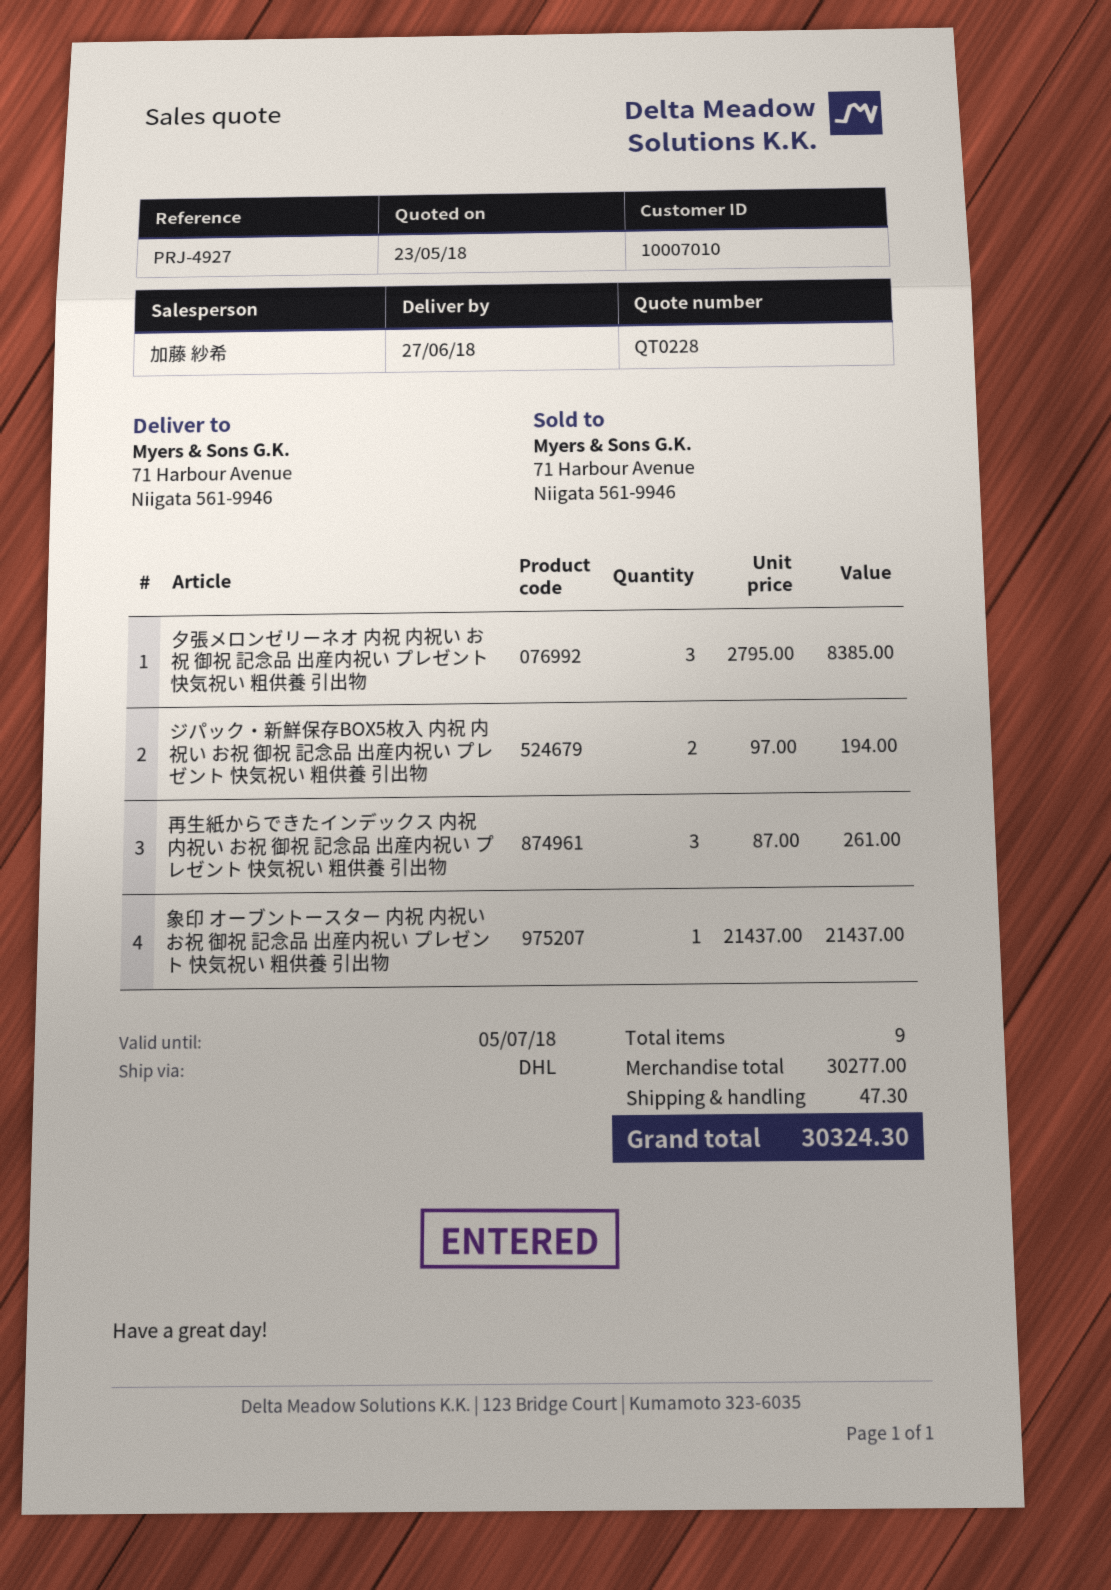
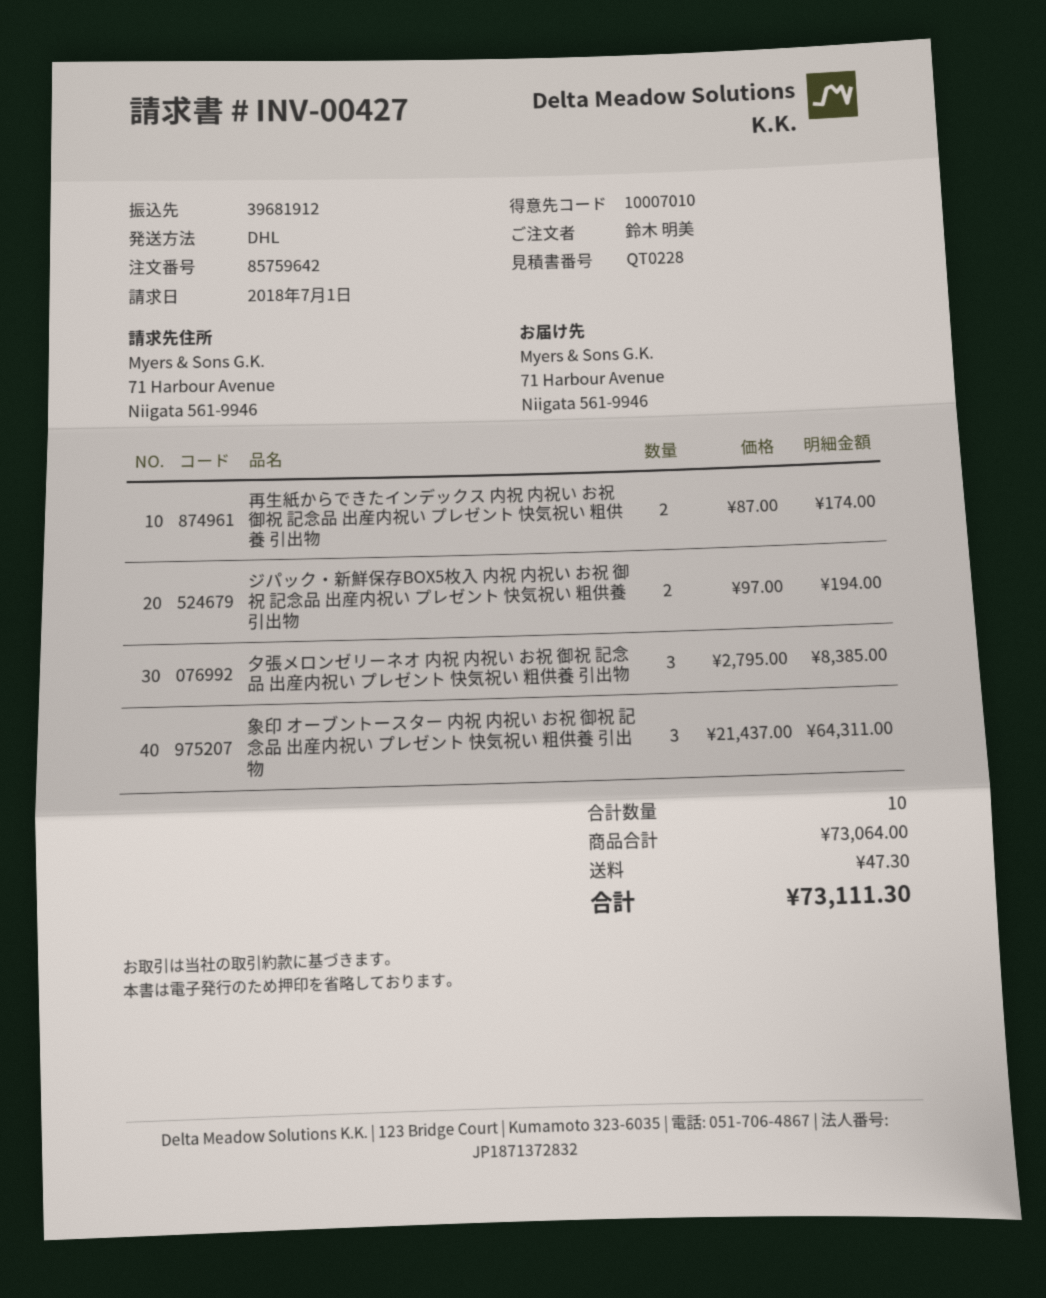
再生紙からできたインデックス 内祝 内祝い お祝 御祝 記念品 出産内祝い プレゼント 快気祝い 粗供養 引出物: 3 x 87.00 = 261.00 -> 2 x 87.00 = 174.00
象印 オーブントースター 内祝 内祝い お祝 御祝 記念品 出産内祝い プレゼント 快気祝い 粗供養 引出物: 1 x 21437.00 = 21437.00 -> 3 x 21437.00 = 64311.00
total quantity: 9 -> 10
subtotal: 30277.00 -> 73064.00
total: 30324.30 -> 73111.30

